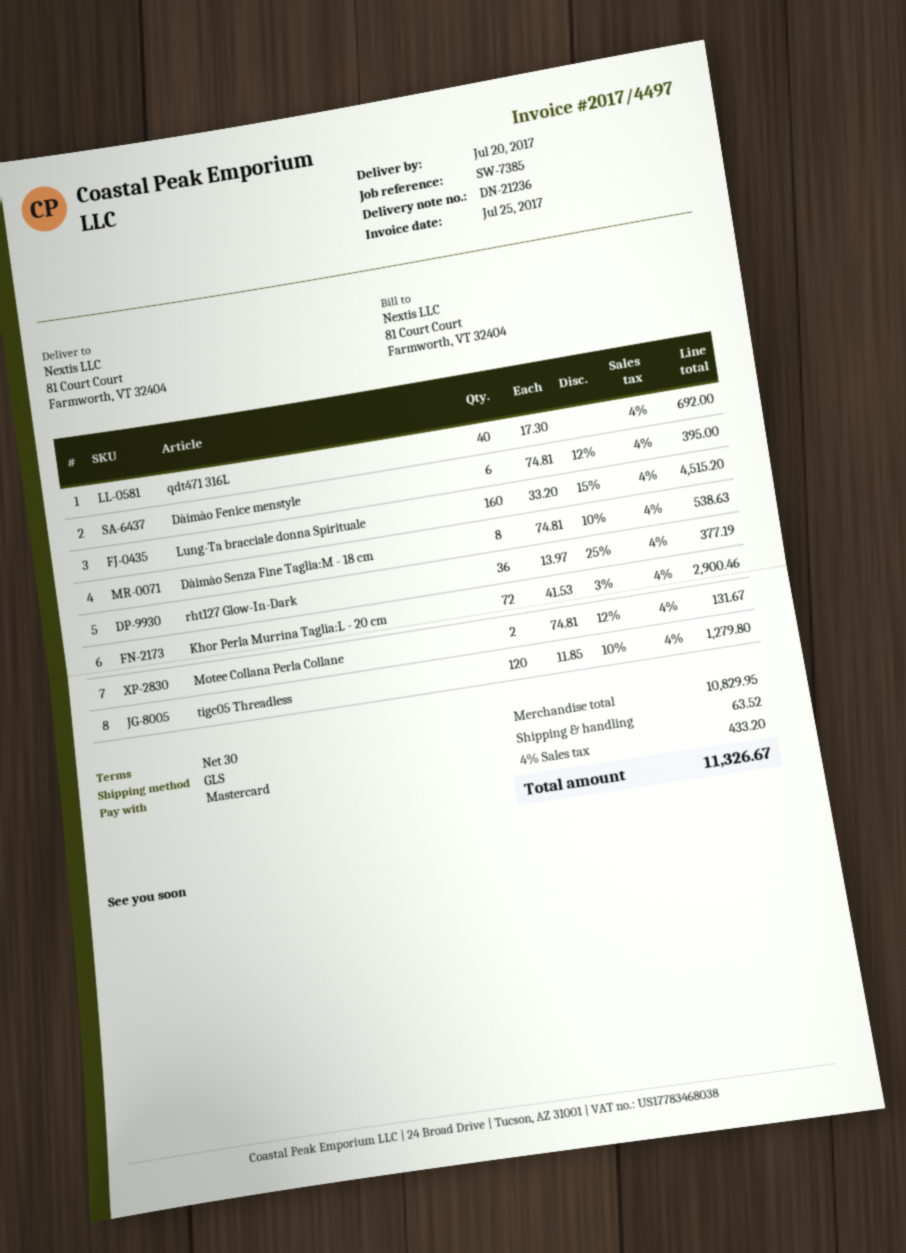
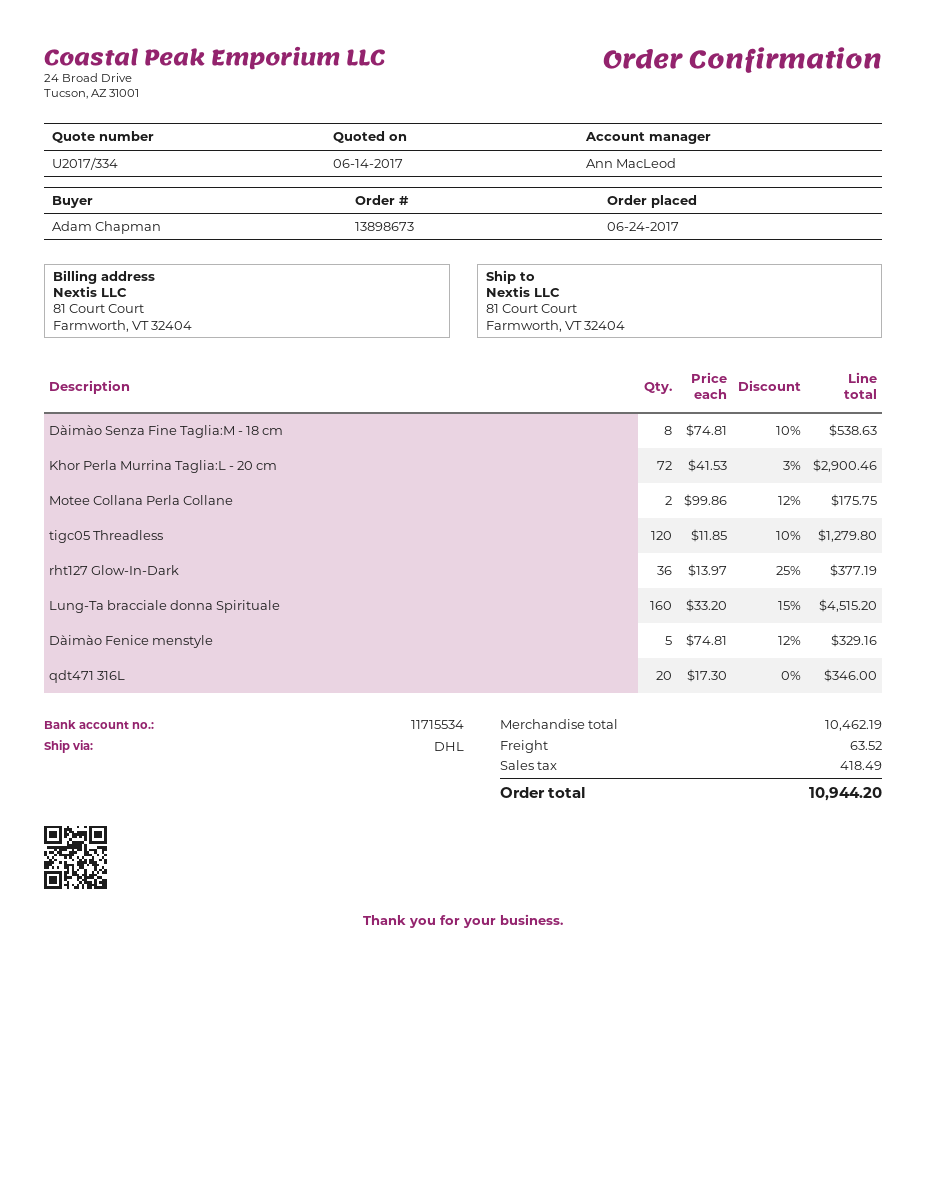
shipping method: GLS -> DHL
qdt471 316L: 40 x 17.30 = 692.00 -> 20 x 17.30 = 346.00
Dàimào Fenice menstyle: 6 x 74.81 - 12% = 395.00 -> 5 x 74.81 - 12% = 329.16
Motee Collana Perla Collane: 2 x 74.81 - 12% = 131.67 -> 2 x 99.86 - 12% = 175.75
subtotal: 10829.95 -> 10462.19
tax: 433.20 -> 418.49
total: 11326.67 -> 10944.20

